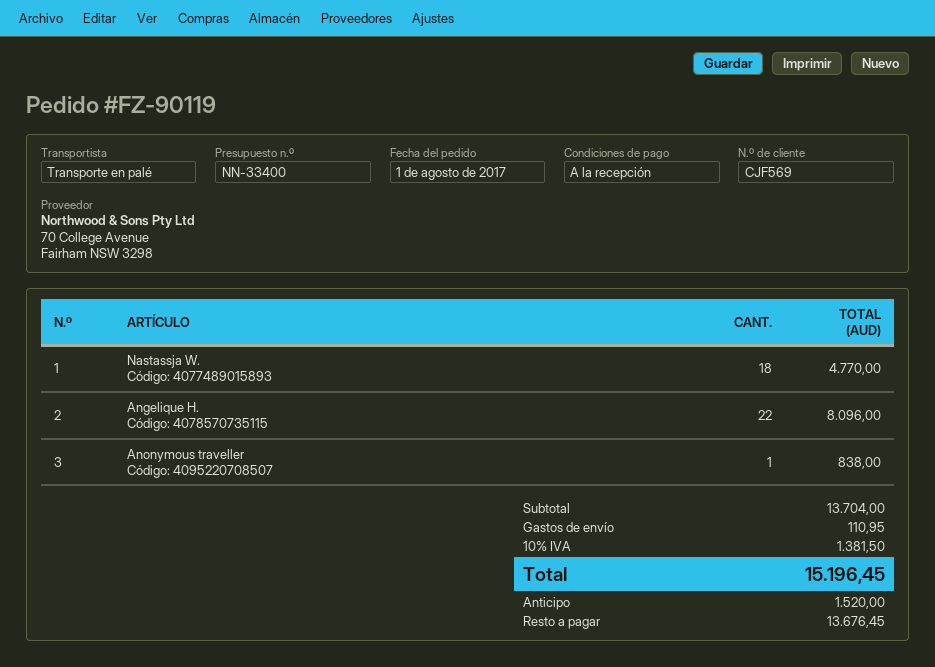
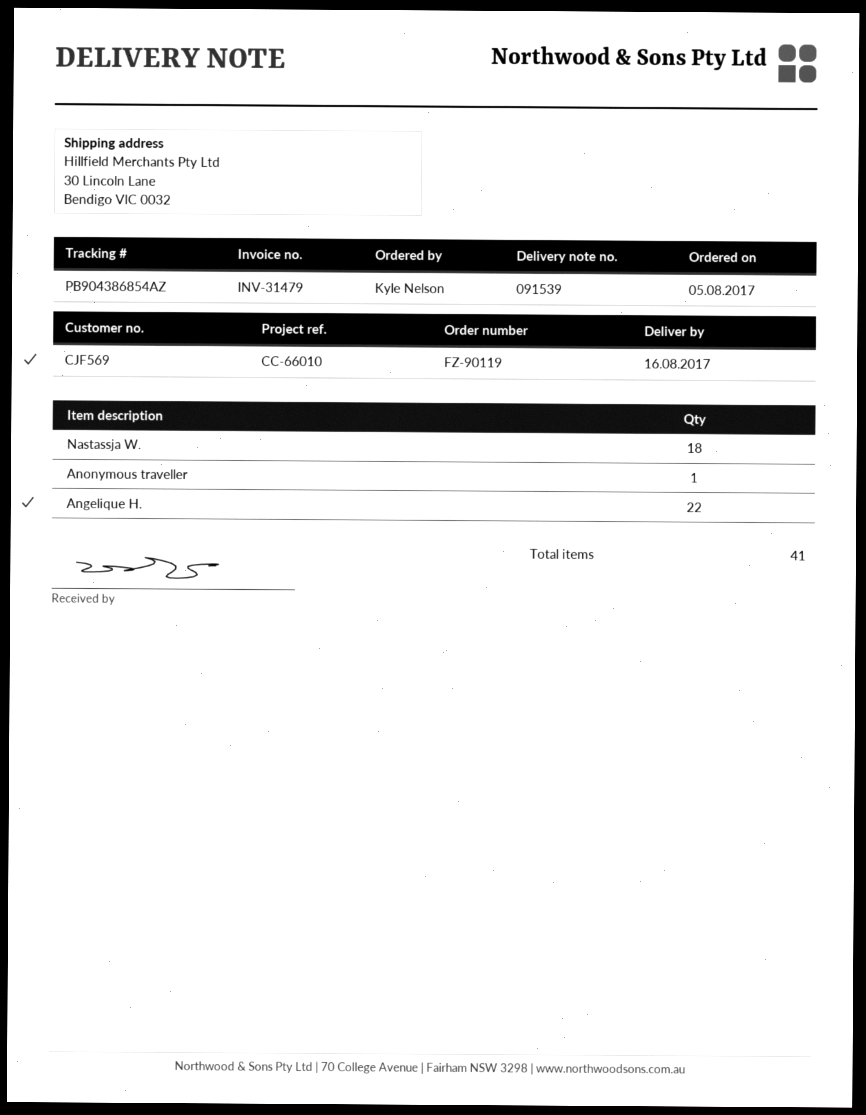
order date: 2017-08-01 -> 2017-08-05

